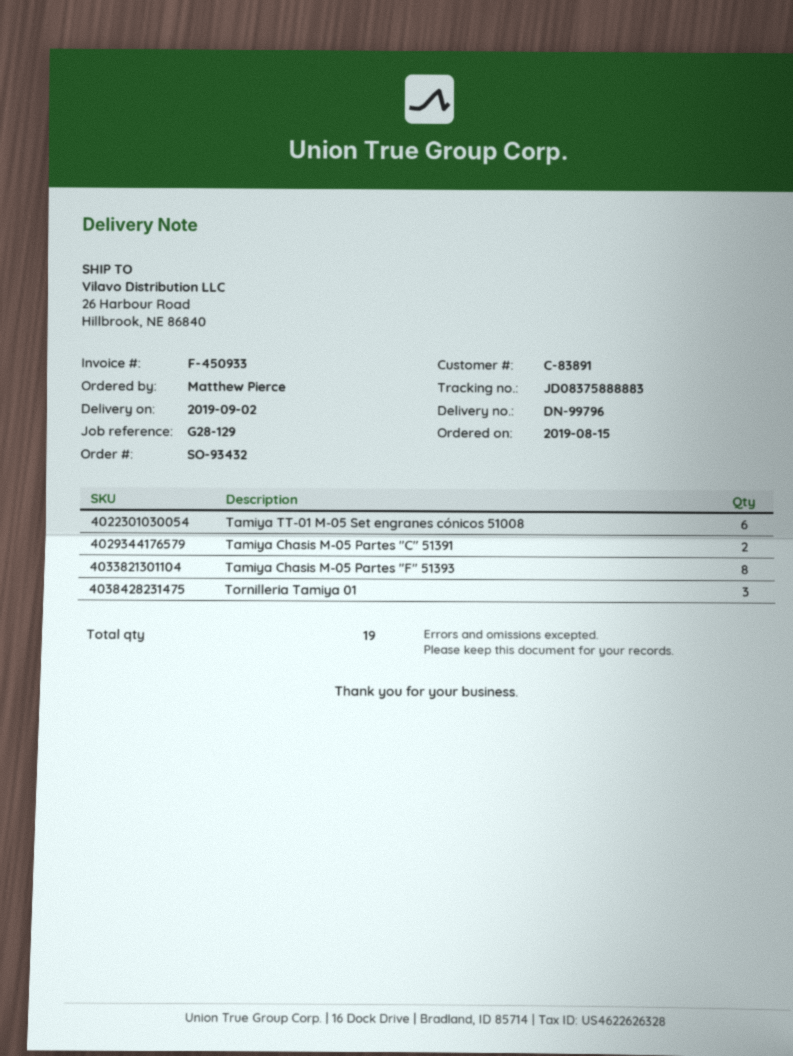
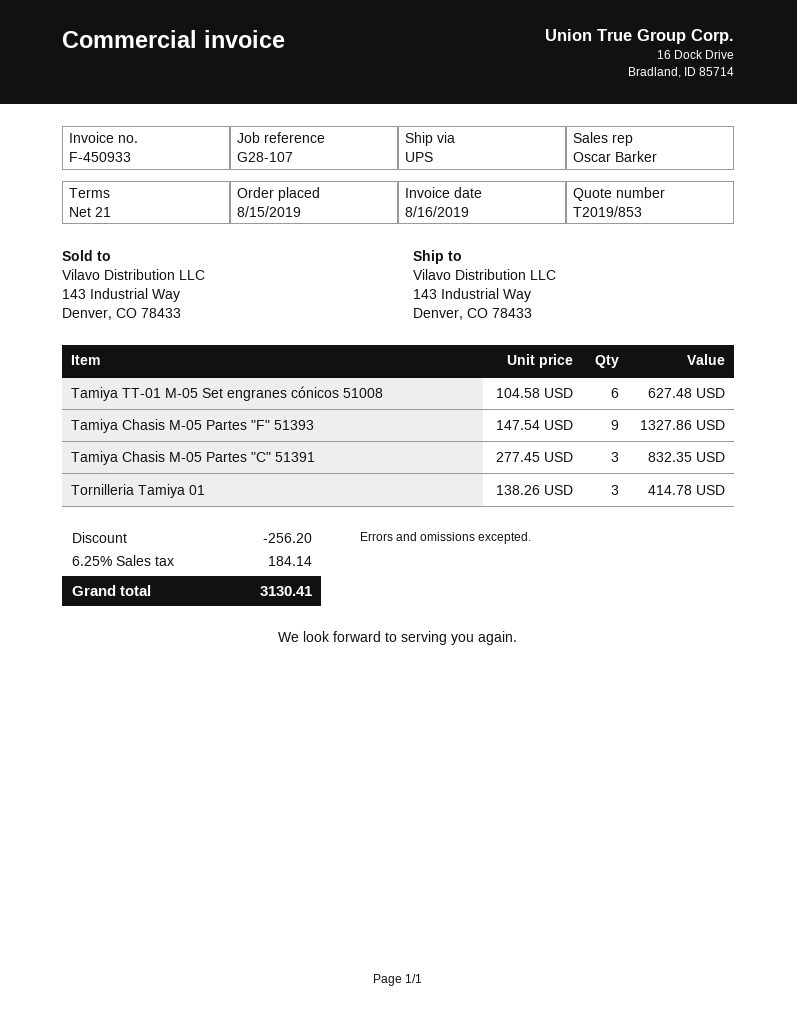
reference: G28-129 -> G28-107
ship to: 26 Harbour Road, Hillbrook, NE 86840 -> 143 Industrial Way, Denver, CO 78433
Tamiya Chasis M-05 Partes "C" 51391: 2 -> 3
Tamiya Chasis M-05 Partes "F" 51393: 8 -> 9

